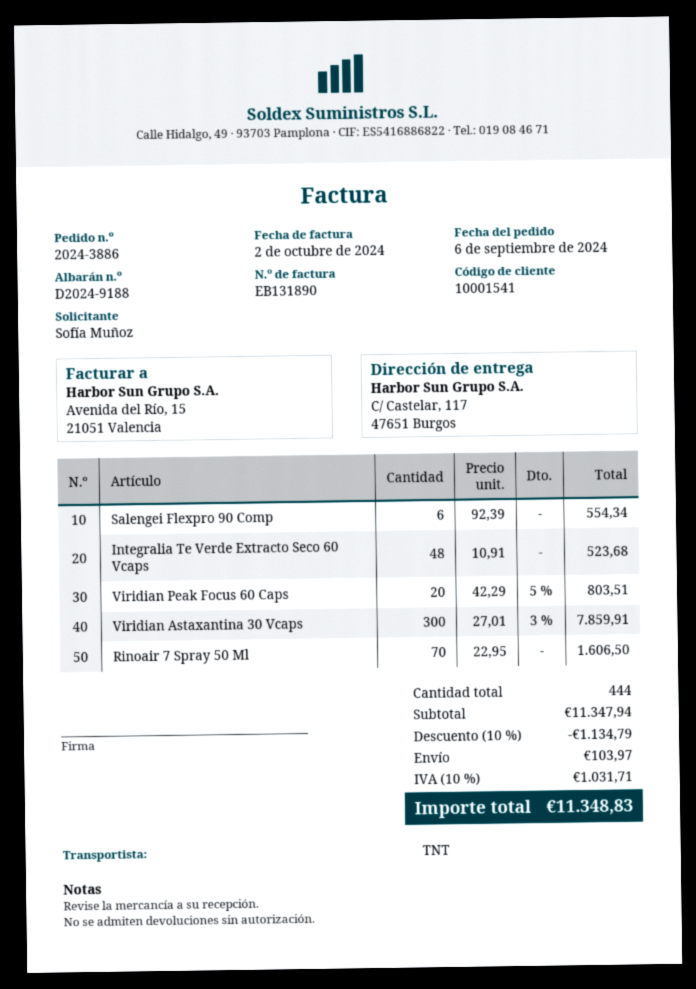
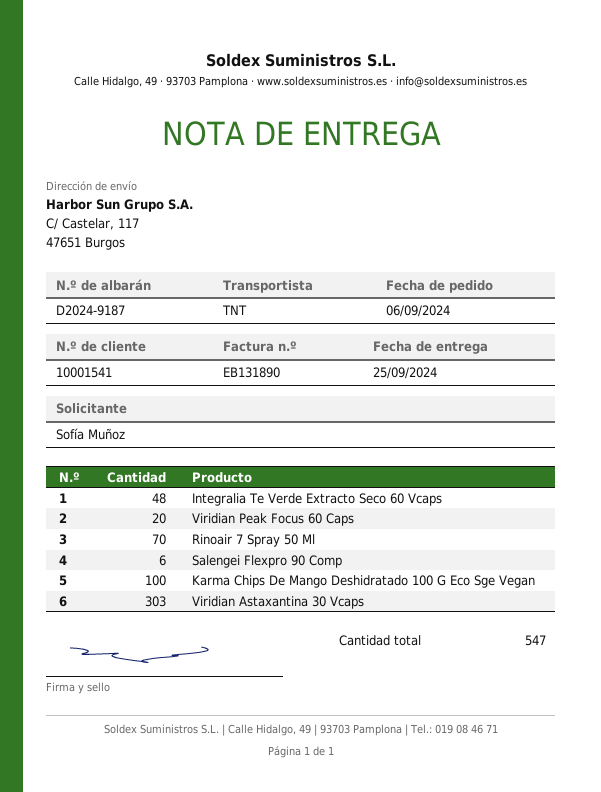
delivery note number: D2024-9188 -> D2024-9187
Viridian Astaxantina 30 Vcaps: 300 -> 303
Karma Chips De Mango Deshidratado 100 G Eco Sge Vegan: none -> 100
total quantity: 444 -> 547

